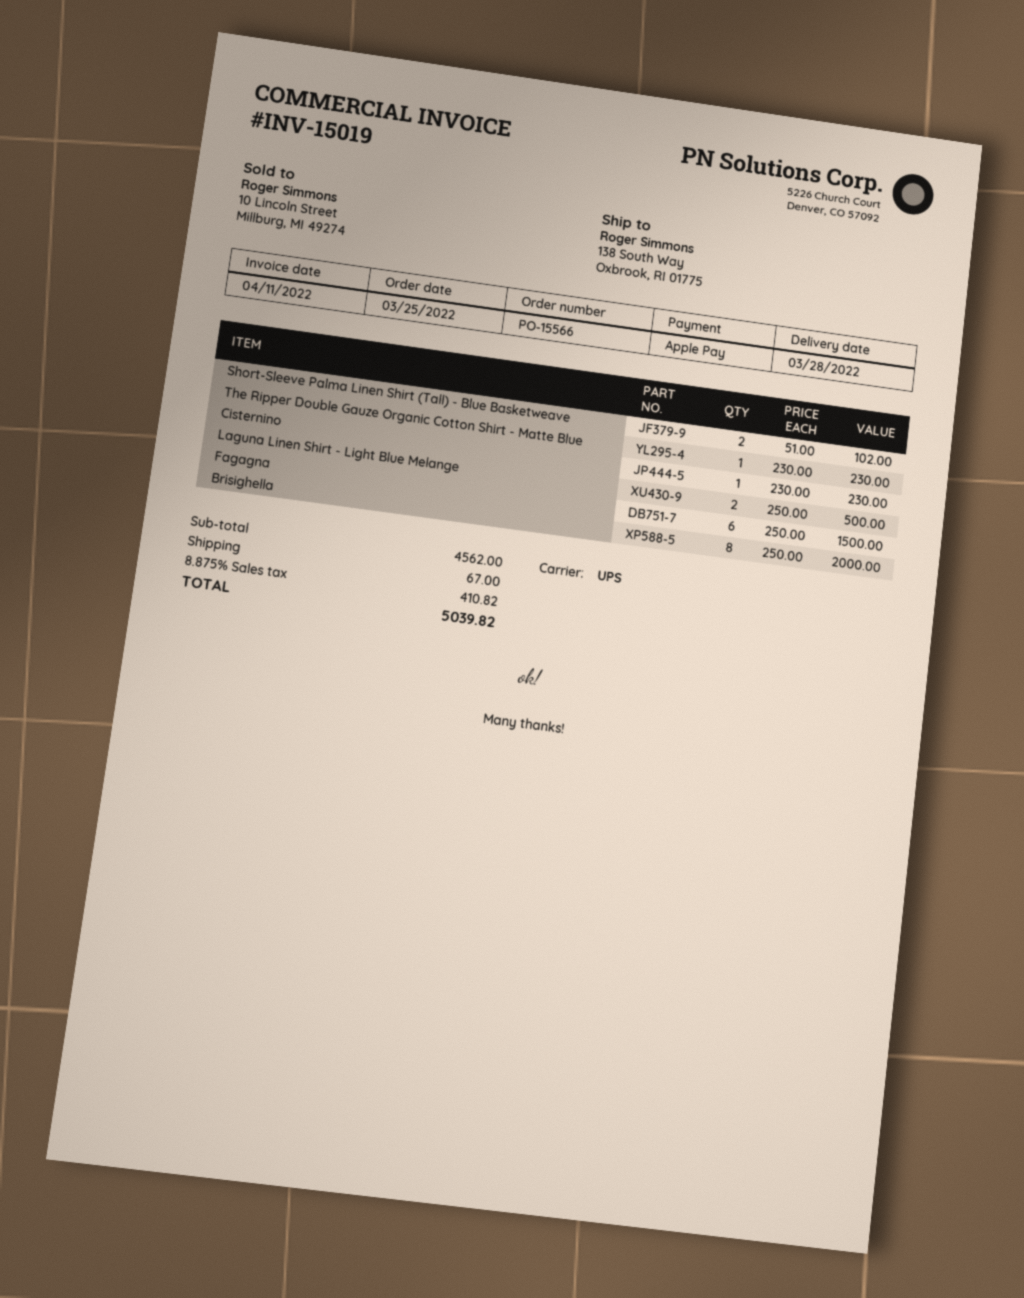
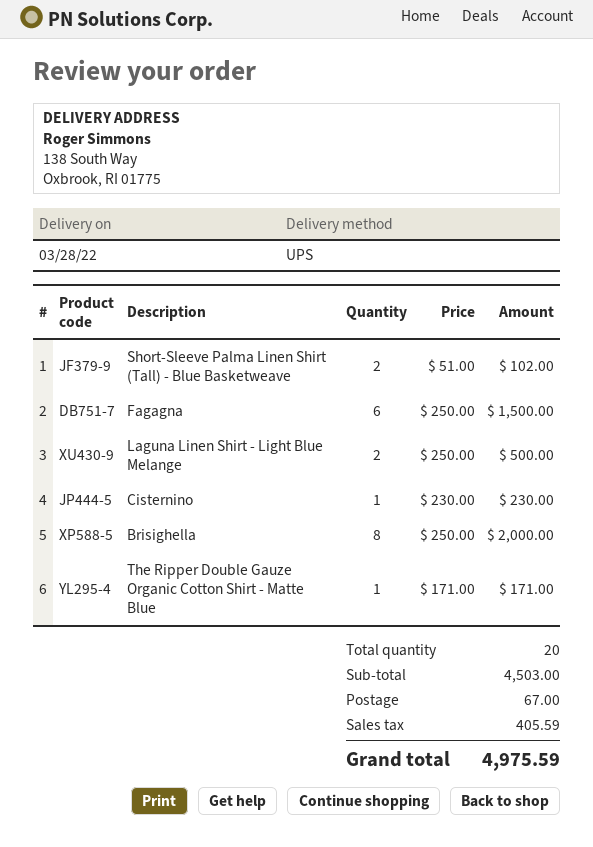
The Ripper Double Gauze Organic Cotton Shirt - Matte Blue: 1 x 230.00 = 230.00 -> 1 x 171.00 = 171.00
subtotal: 4562.00 -> 4503.00
tax: 410.82 -> 405.59
total: 5039.82 -> 4975.59

